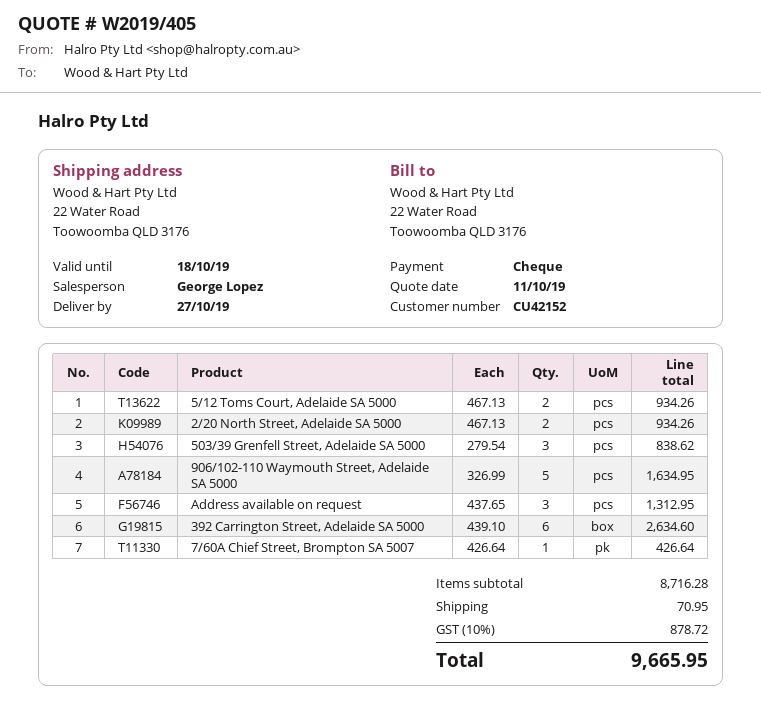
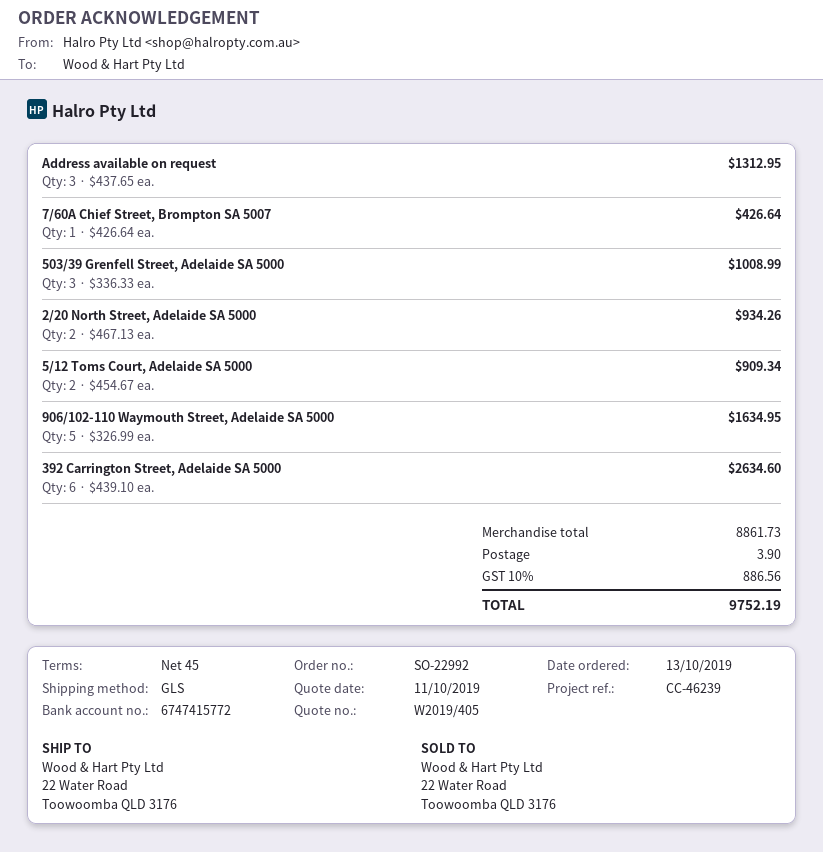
5/12 Toms Court, Adelaide SA 5000: 2 x 467.13 = 934.26 -> 2 x 454.67 = 909.34
503/39 Grenfell Street, Adelaide SA 5000: 3 x 279.54 = 838.62 -> 3 x 336.33 = 1008.99
subtotal: 8716.28 -> 8861.73
shipping: 70.95 -> 3.90
tax: 10% = 878.72 -> 10% = 886.56
total: 9665.95 -> 9752.19

